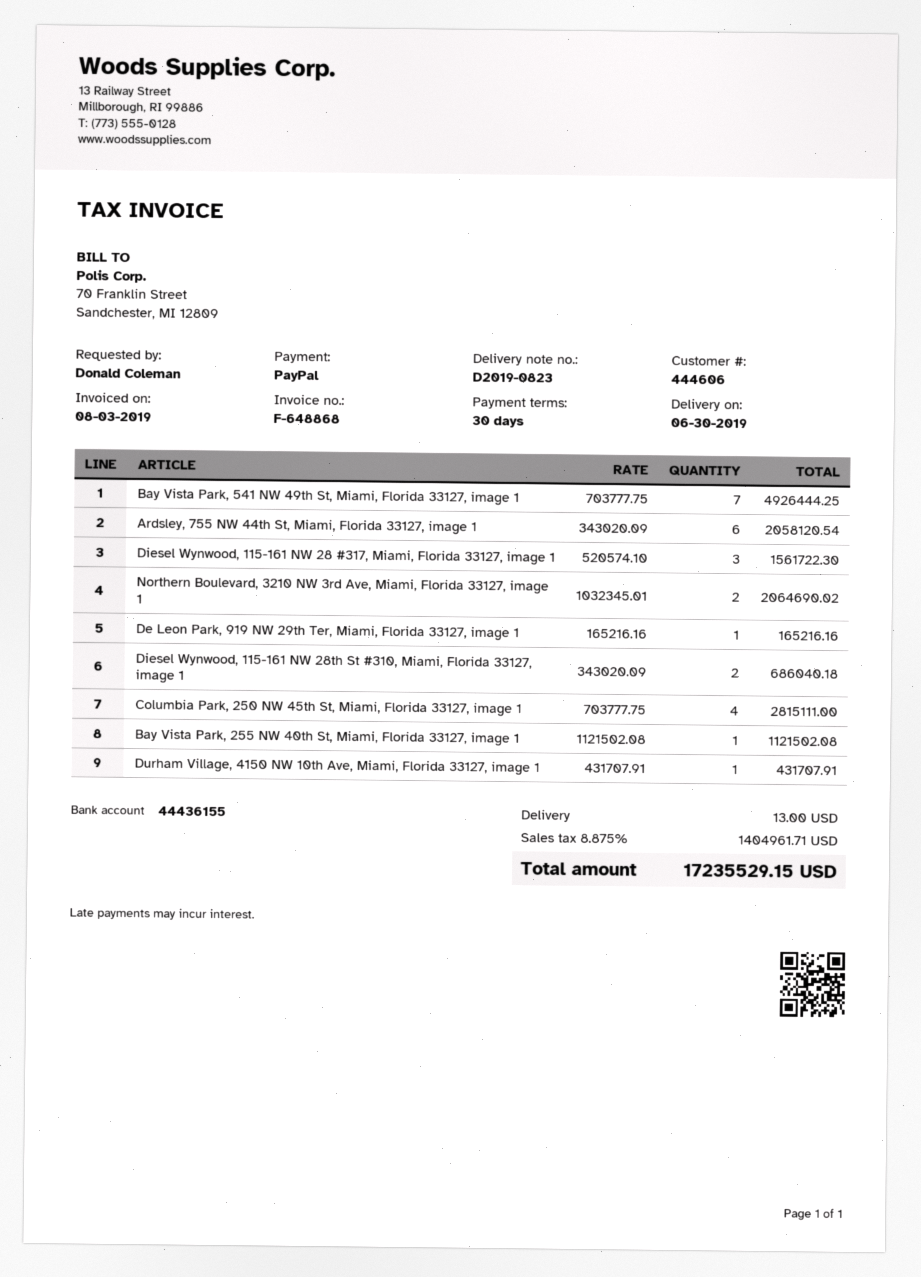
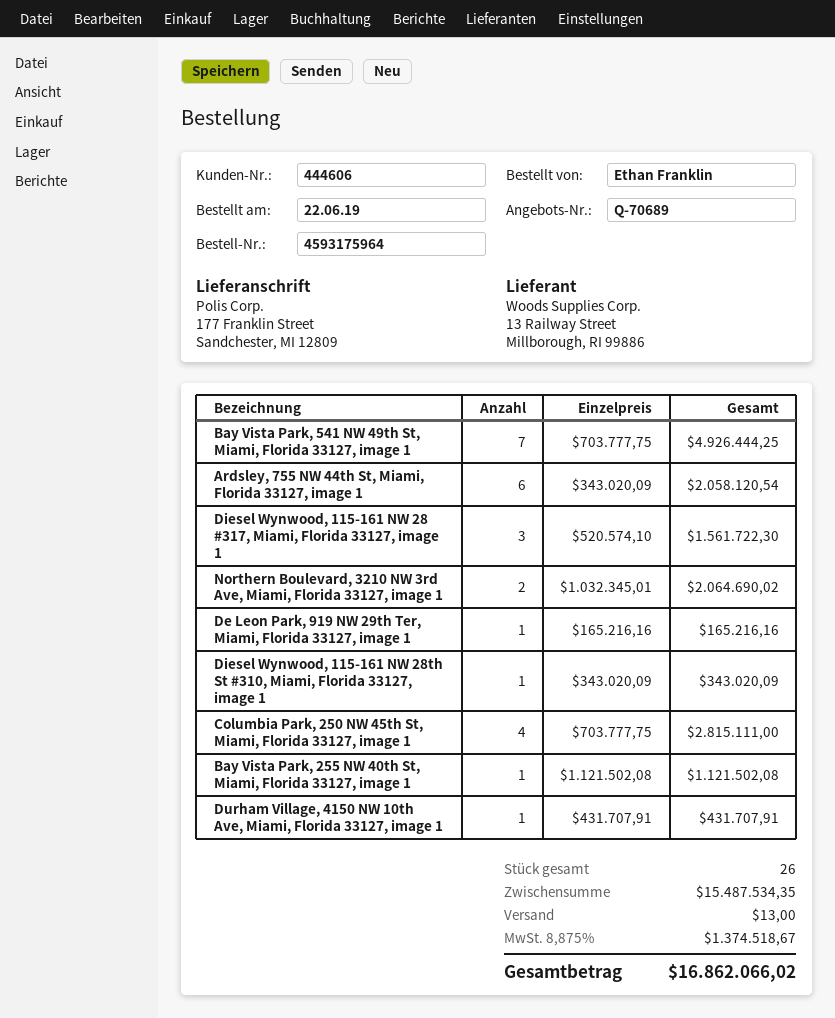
ordered by: Donald Coleman -> Ethan Franklin
Diesel Wynwood, 115-161 NW 28th St #310, Miami, Florida 33127, image 1: 2 x 343020.09 = 686040.18 -> 1 x 343020.09 = 343020.09
tax: 8.875% = 1404961.71 -> 8.875% = 1374518.67
total: 17235529.15 -> 16862066.02

